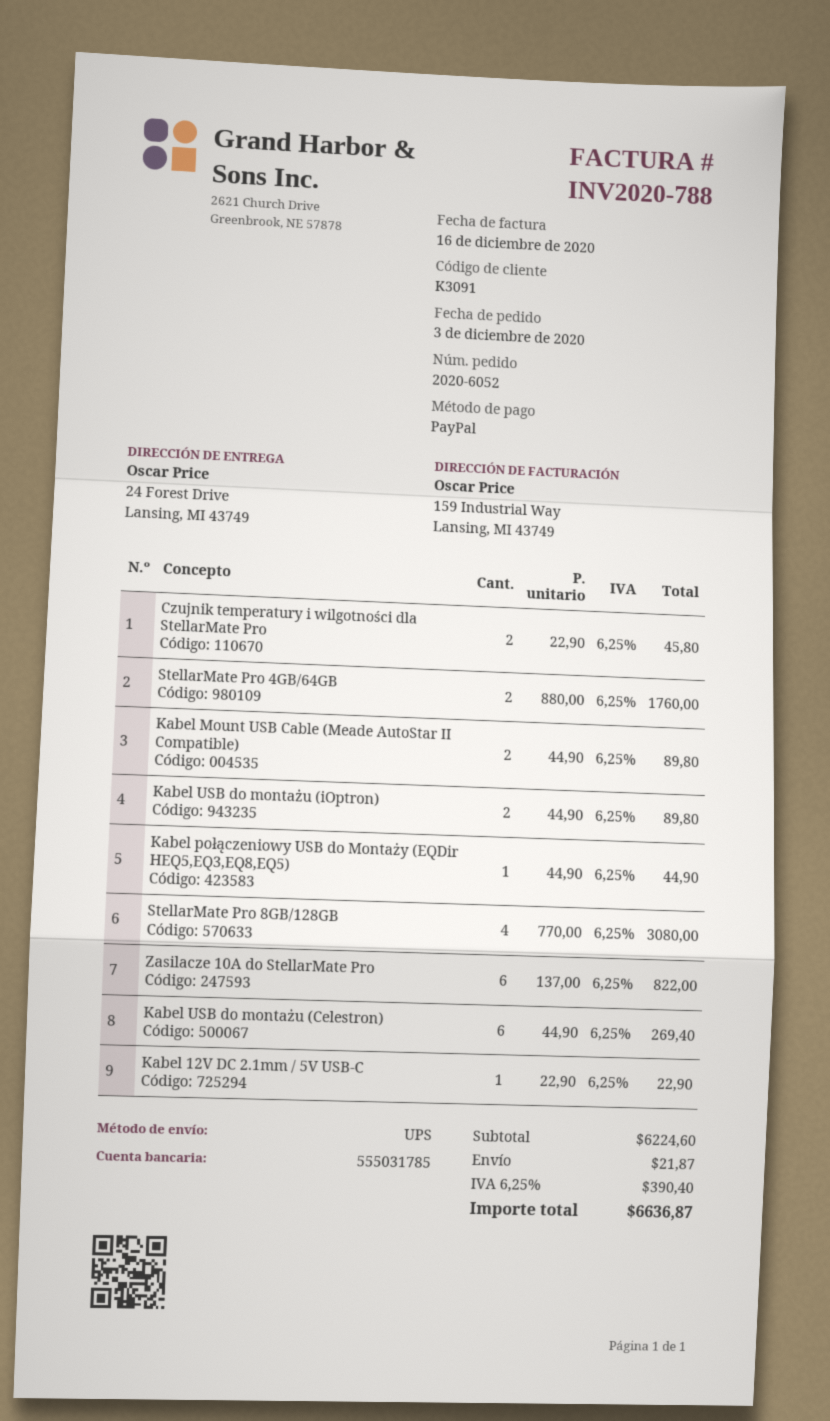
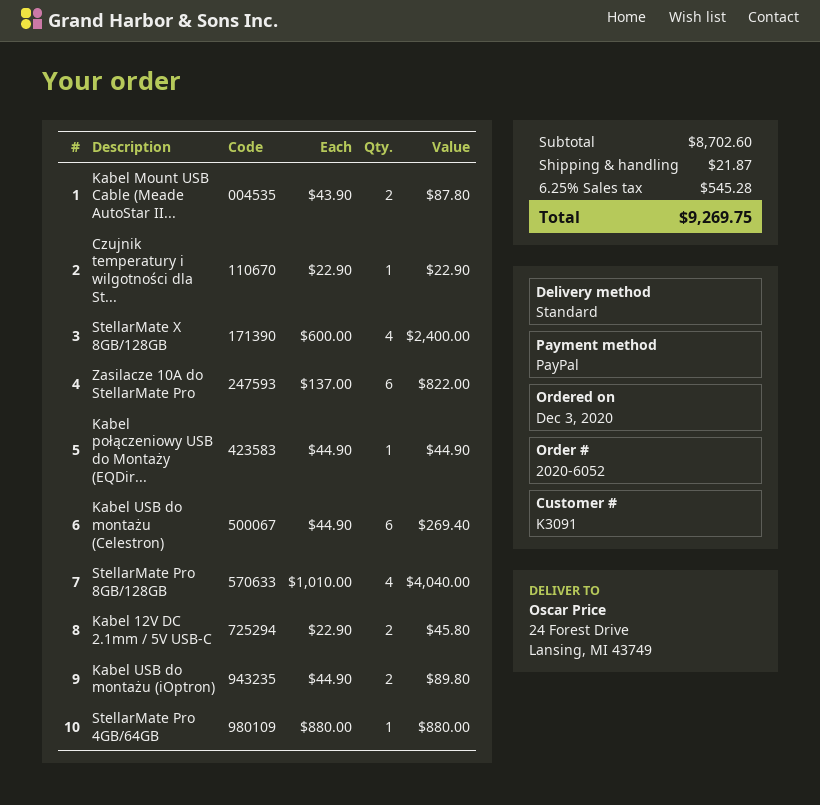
shipping method: UPS -> standard
Czujnik temperatury i wilgotności dla StellarMate Pro: 2 x 22.90 = 45.80 -> 1 x 22.90 = 22.90
StellarMate Pro 4GB/64GB: 2 x 880.00 = 1760.00 -> 1 x 880.00 = 880.00
Kabel Mount USB Cable (Meade AutoStar II Compatible): 2 x 44.90 = 89.80 -> 2 x 43.90 = 87.80
StellarMate Pro 8GB/128GB: 4 x 770.00 = 3080.00 -> 4 x 1010.00 = 4040.00
Kabel 12V DC 2.1mm / 5V USB-C: 1 x 22.90 = 22.90 -> 2 x 22.90 = 45.80
StellarMate X 8GB/128GB: none -> 4 x 600.00 = 2400.00
subtotal: 6224.60 -> 8702.60
tax: 6.25% = 390.40 -> 6.25% = 545.28
total: 6636.87 -> 9269.75

